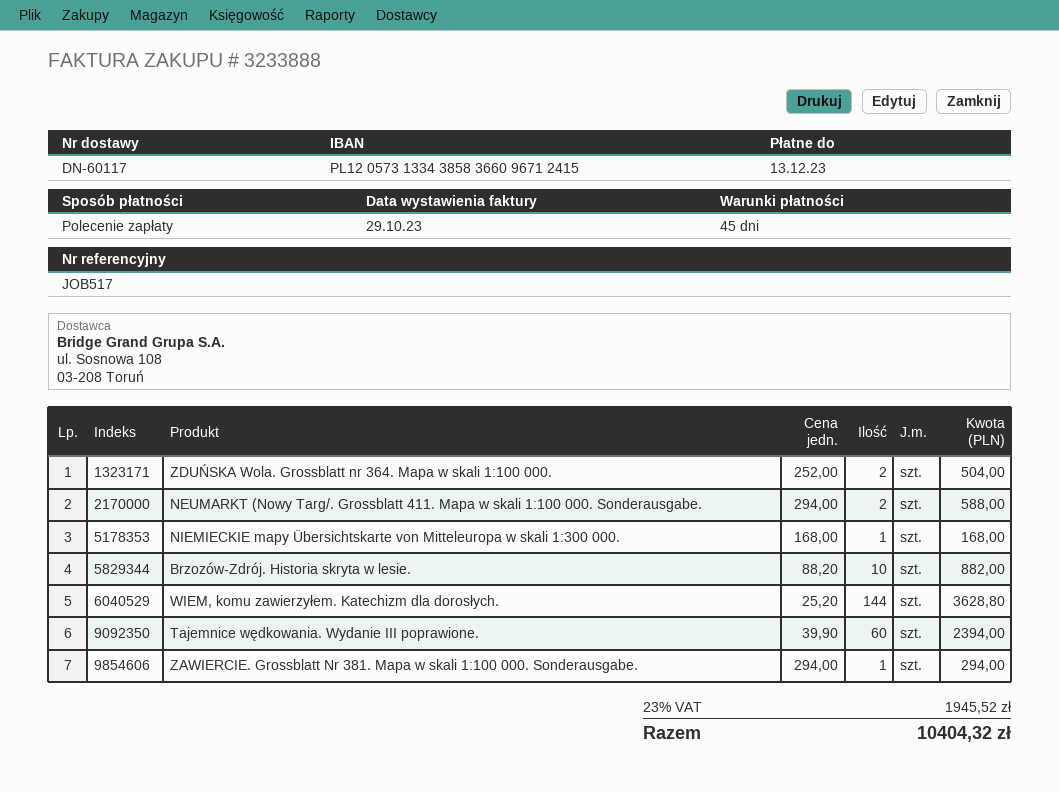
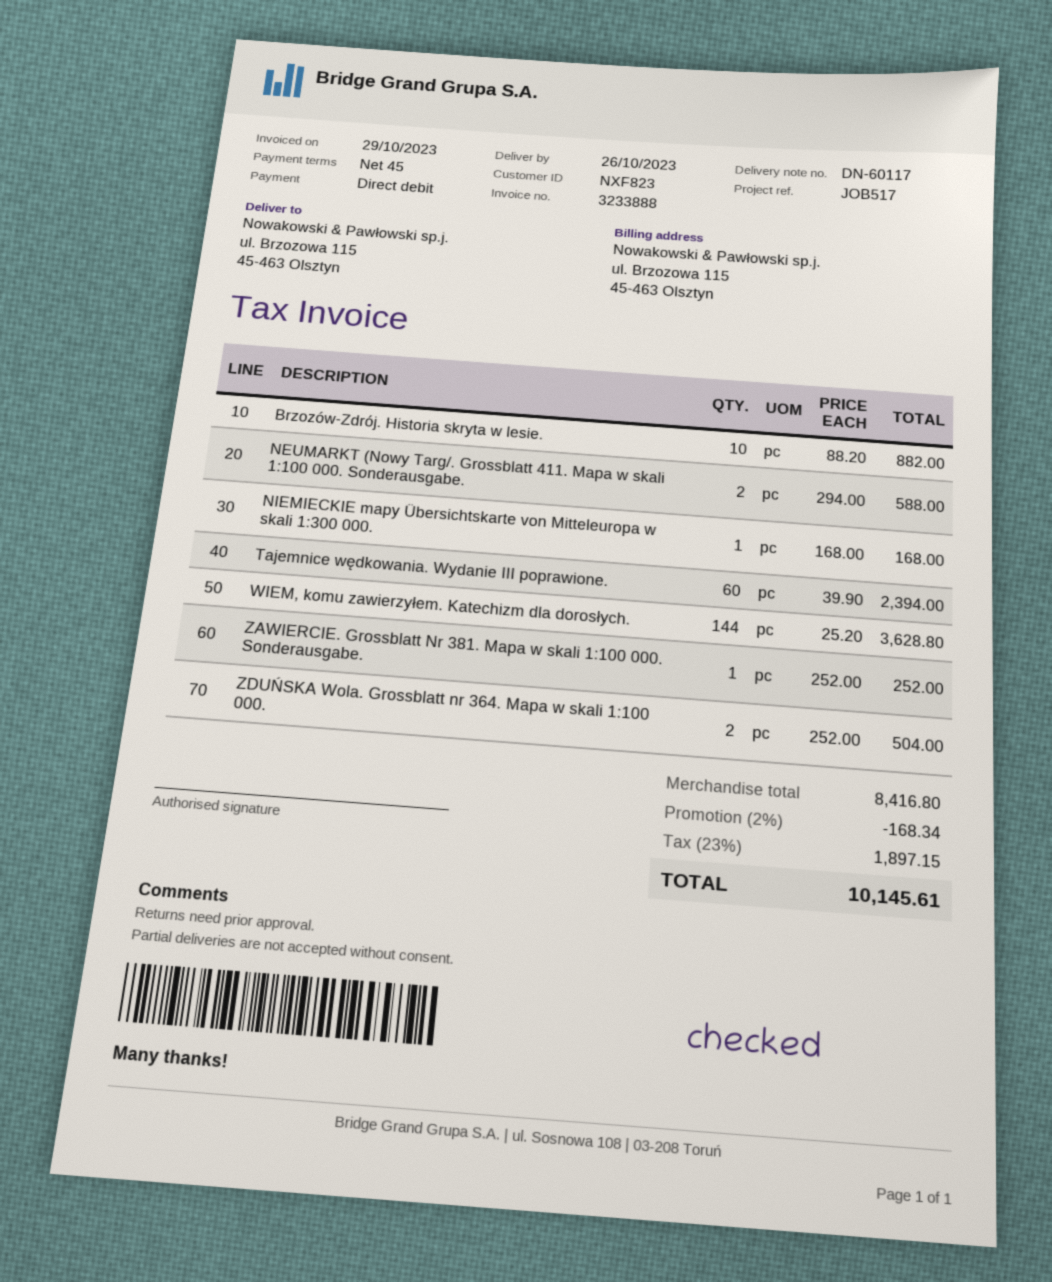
ZAWIERCIE. Grossblatt Nr 381. Mapa w skali 1:100 000. Sonderausgabe.: 1 x 294.00 = 294.00 -> 1 x 252.00 = 252.00
discount: none -> 2% = 168.34
tax: 23% = 1945.52 -> 23% = 1897.15
total: 10404.32 -> 10145.61

